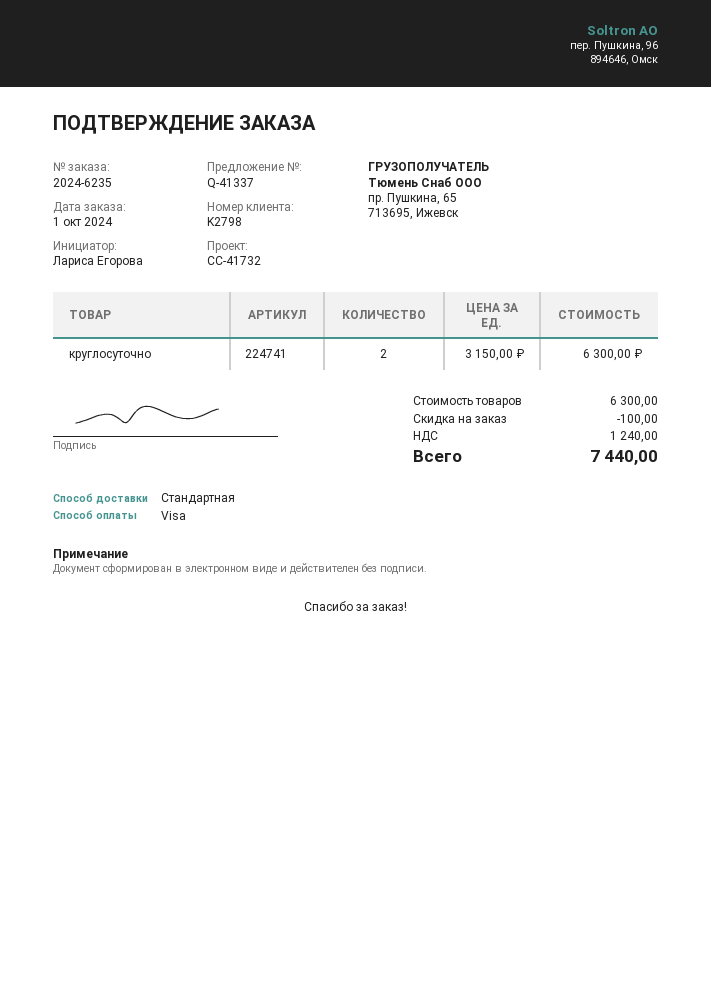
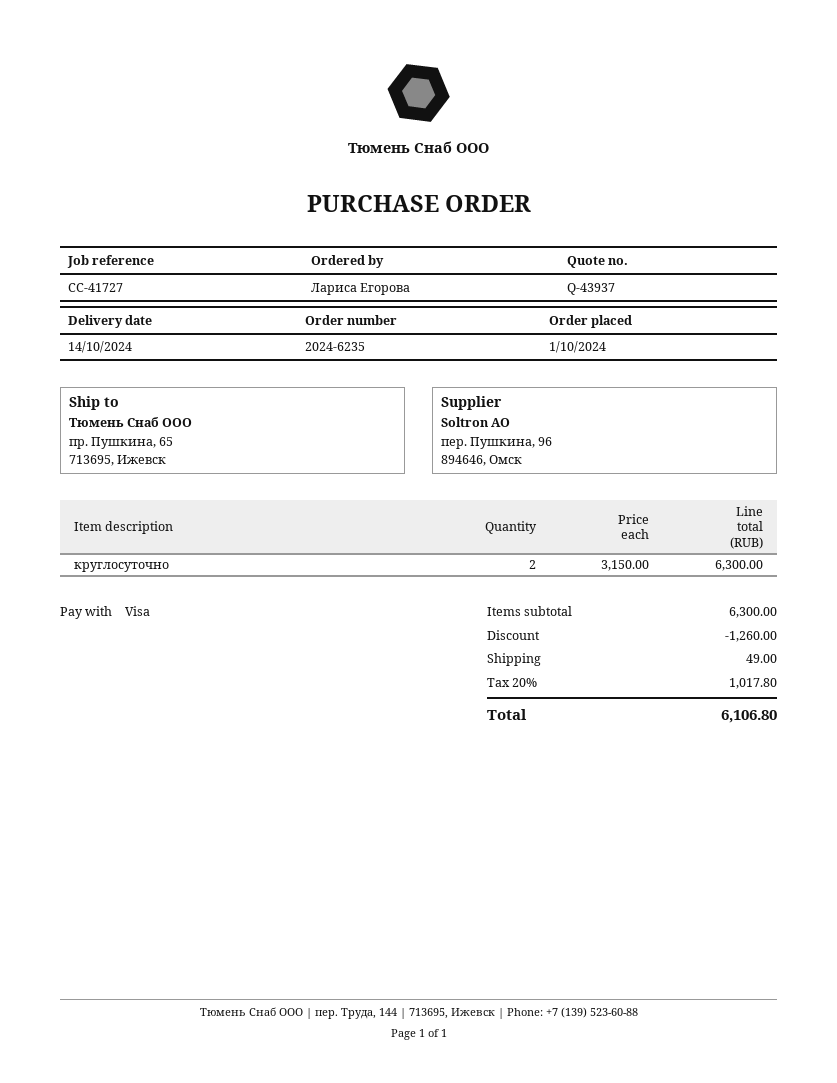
quote number: Q-41337 -> Q-43937
reference: CC-41732 -> CC-41727
discount: 100.00 -> 1260.00
shipping: none -> 49.00
tax: 1240.00 -> 1017.80
total: 7440.00 -> 6106.80

